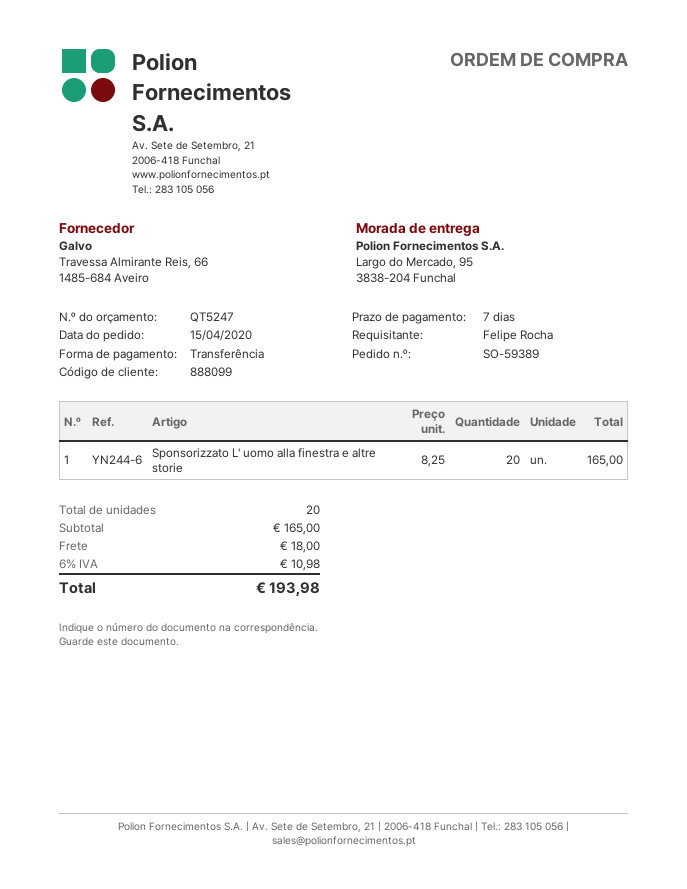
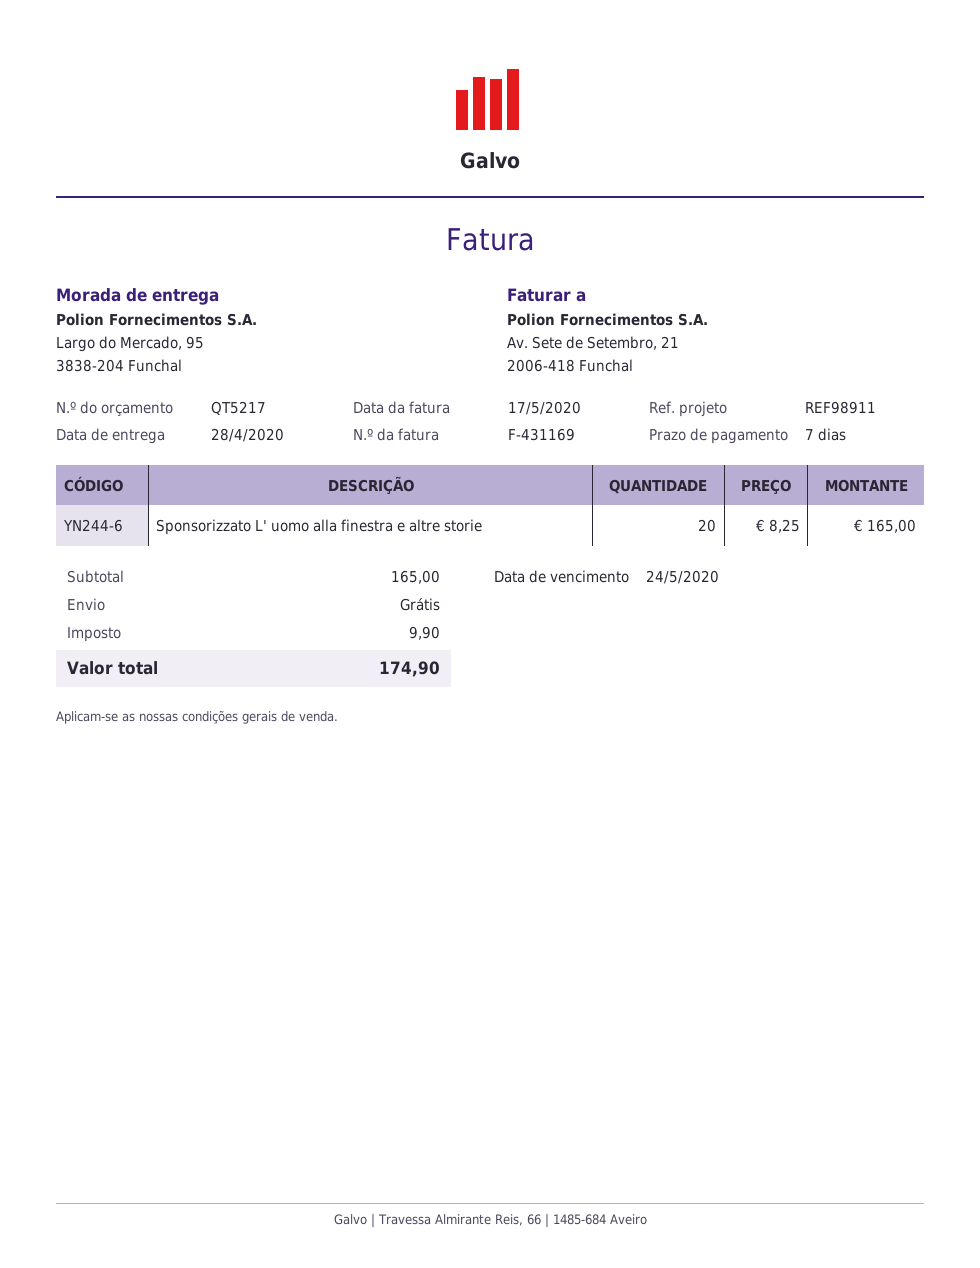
quote number: QT5247 -> QT5217
shipping: 18.00 -> 0.00
tax: 10.98 -> 9.90
total: 193.98 -> 174.90

